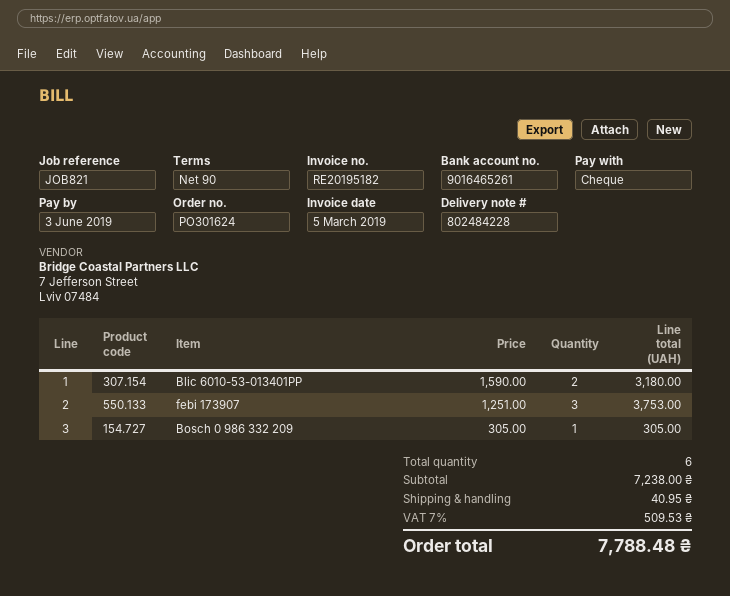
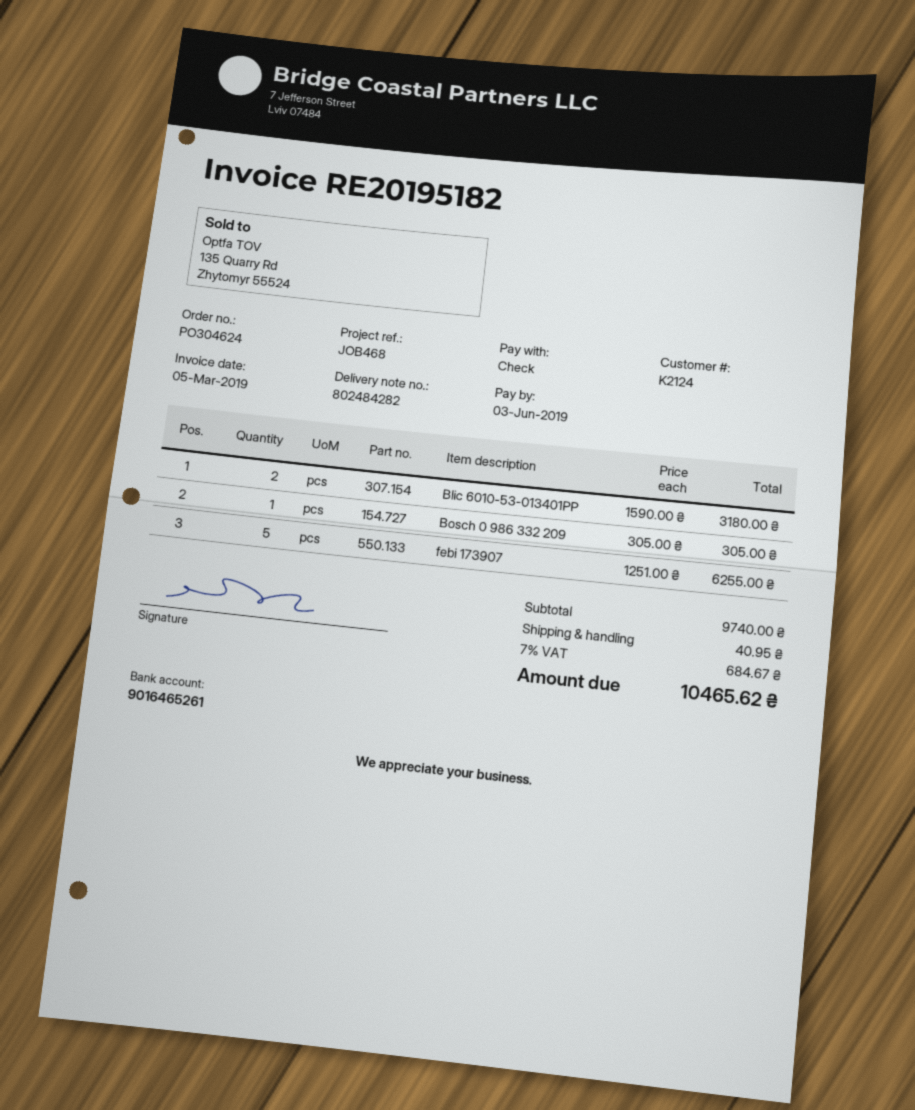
order number: PO301624 -> PO304624
delivery note number: 802484228 -> 802484282
reference: JOB821 -> JOB468
febi 173907: 3 x 1251.00 = 3753.00 -> 5 x 1251.00 = 6255.00
subtotal: 7238.00 -> 9740.00
tax: 7% = 509.53 -> 7% = 684.67
total: 7788.48 -> 10465.62

